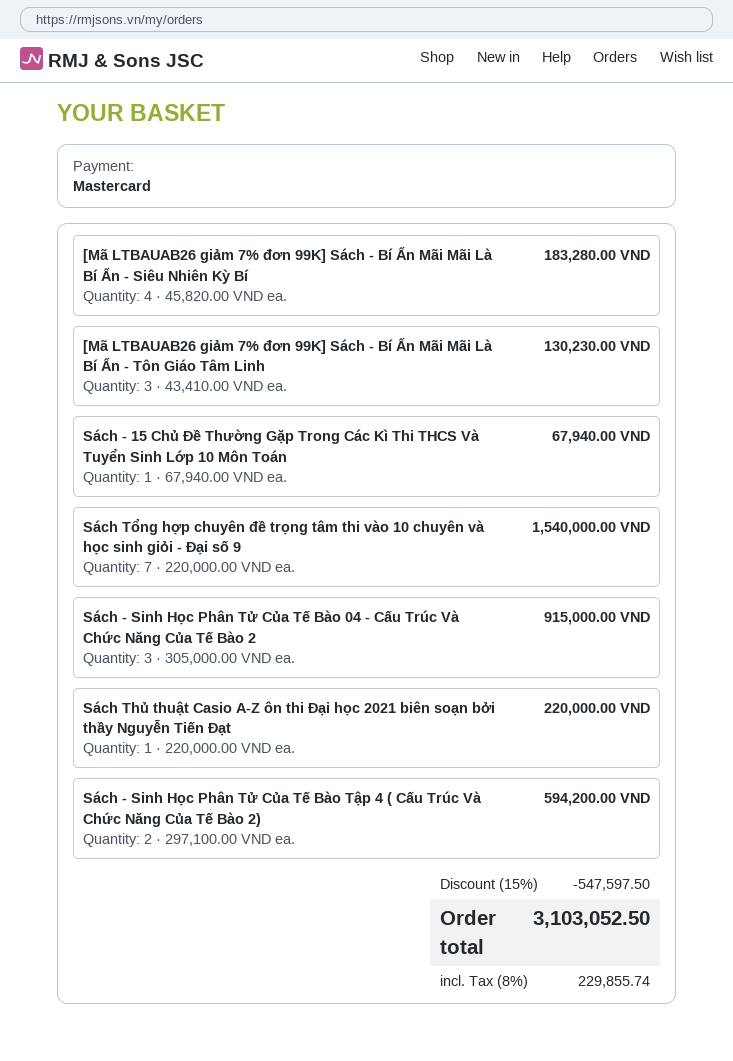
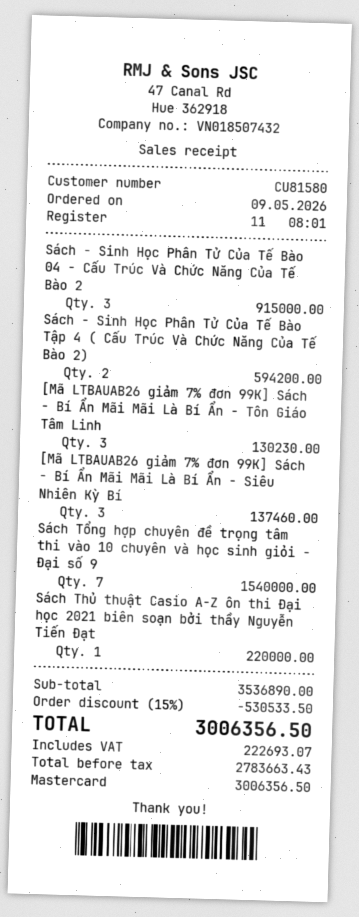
[Mã LTBAUAB26 giảm 7% đơn 99K] Sách - Bí Ẩn Mãi Mãi Là Bí Ẩn - Siêu Nhiên Kỳ Bí: 4 for 183280.00 -> 3 for 137460.00
Sách - 15 Chủ Đề Thường Gặp Trong Các Kì Thi THCS Và Tuyển Sinh Lớp 10 Môn Toán: 1 for 67940.00 -> none
discount: 15% = 547597.50 -> 15% = 530533.50
tax: 229855.74 -> 222693.07
total: 3103052.50 -> 3006356.50

